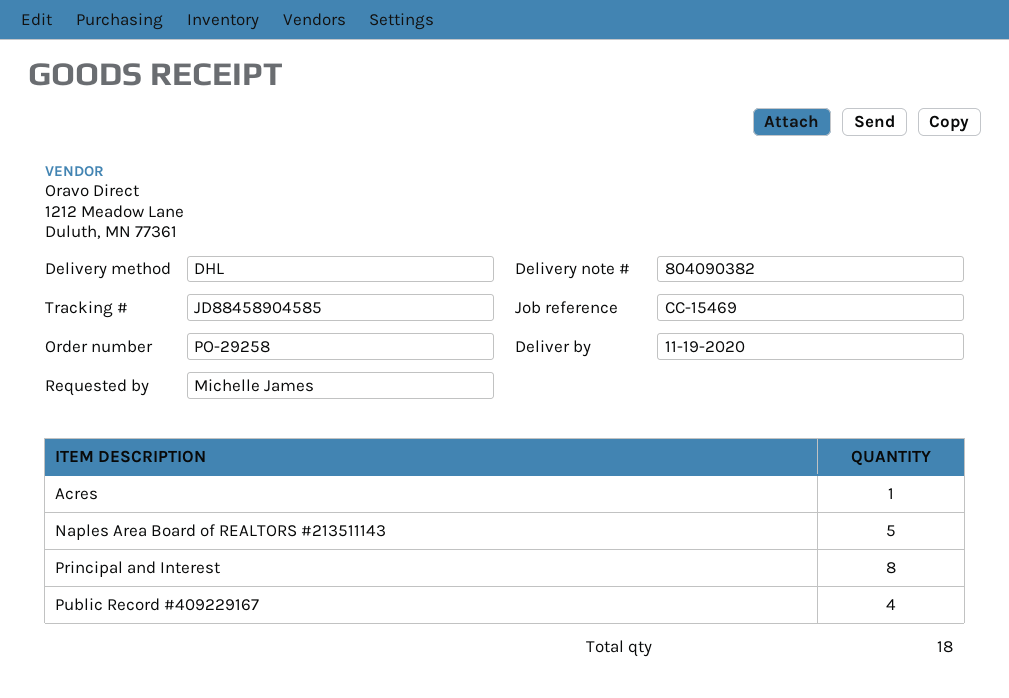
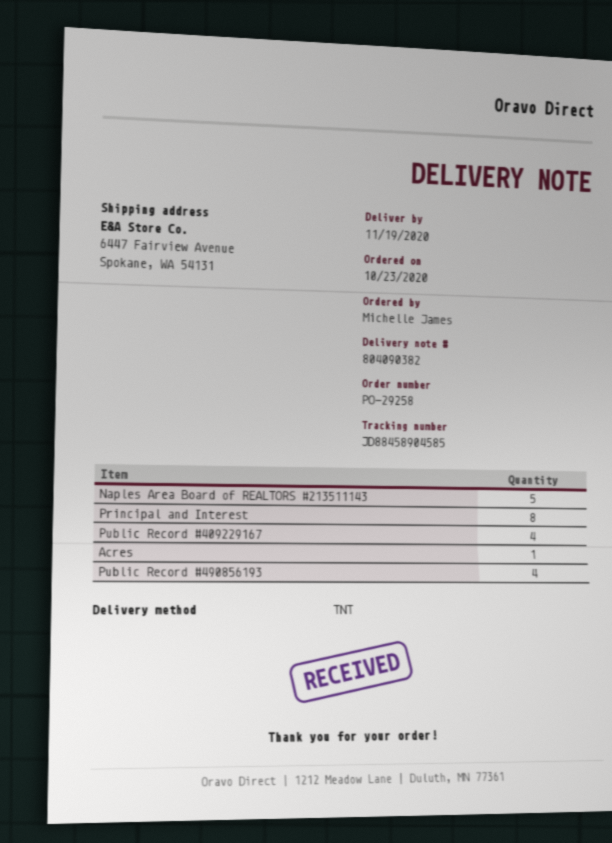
shipping method: DHL -> TNT
Public Record #490856193: none -> 4

